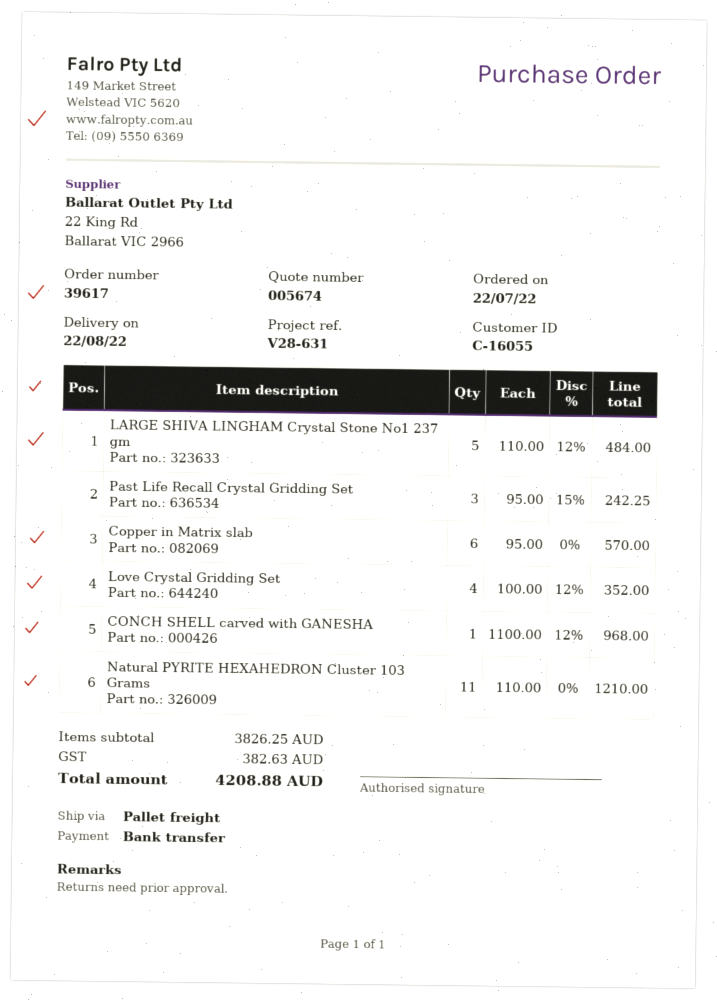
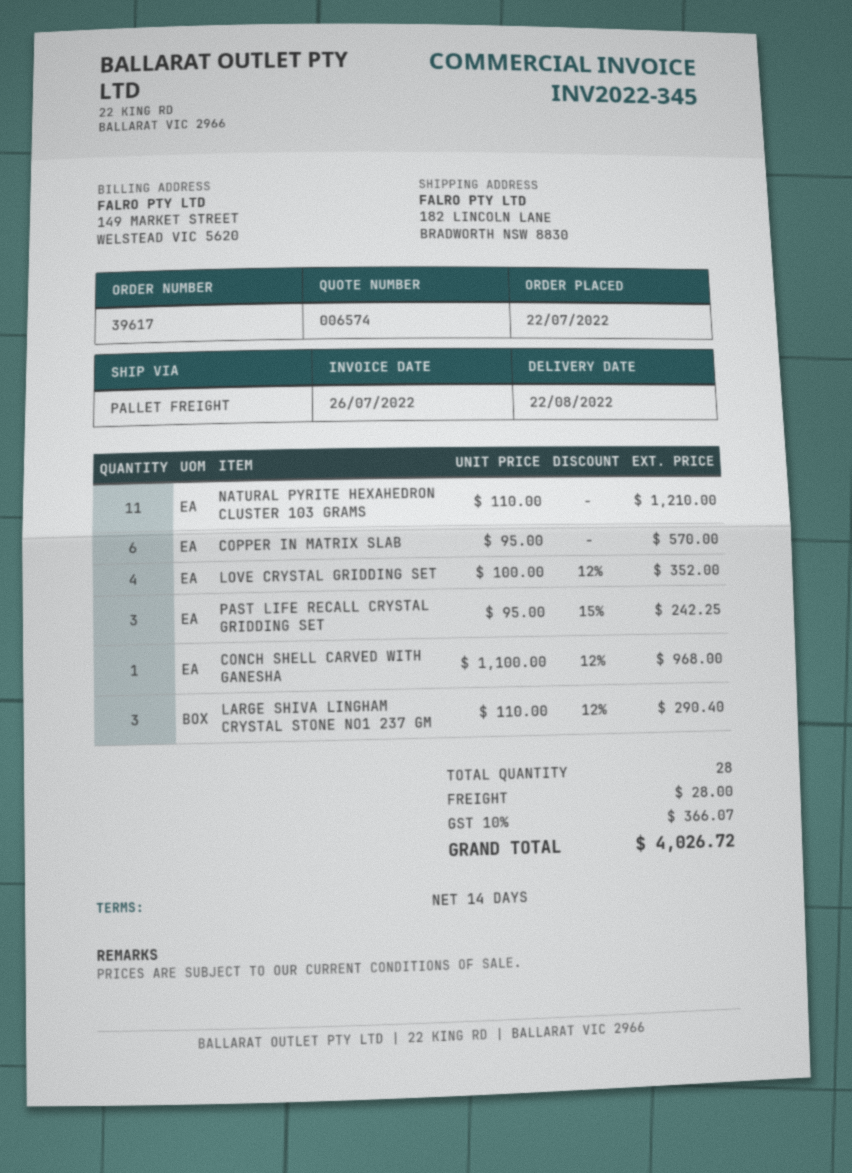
quote number: 005674 -> 006574
LARGE SHIVA LINGHAM Crystal Stone No1 237 gm: 5 x 110.00 - 12% = 484.00 -> 3 x 110.00 - 12% = 290.40
shipping: none -> 28.00
tax: 382.63 -> 366.07
total: 4208.88 -> 4026.72

